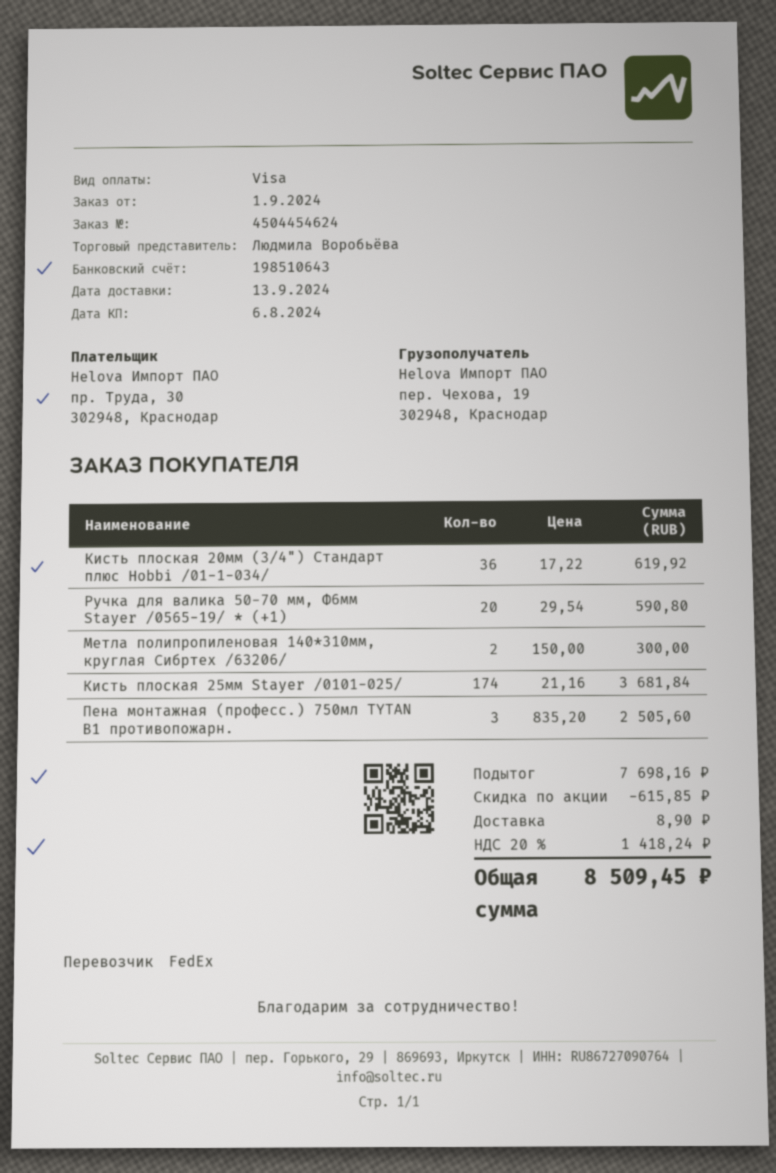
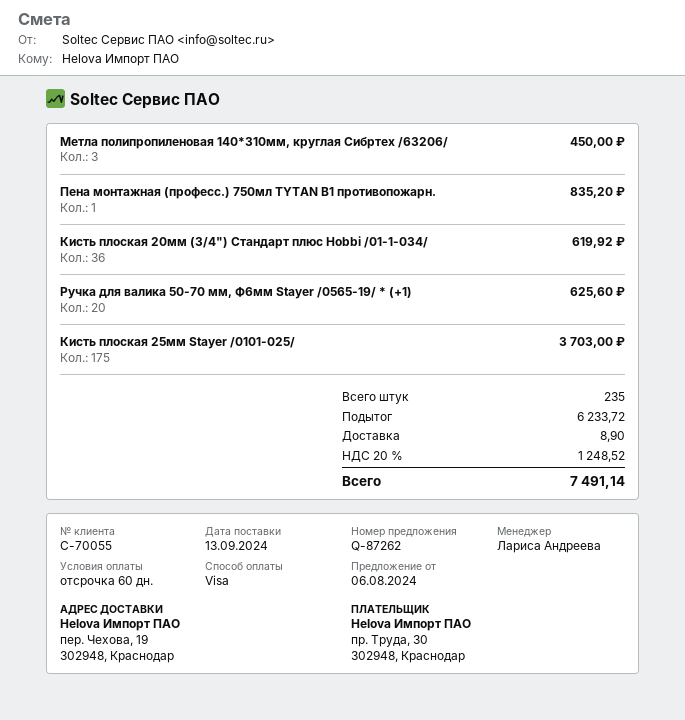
sales rep: Людмила Воробьёва -> Лариса Андреева
Ручка для валика 50-70 мм, Ф6мм Stayer /0565-19/ * (+1): 20 for 590.80 -> 20 for 625.60
Метла полипропиленовая 140*310мм, круглая Сибртех /63206/: 2 for 300.00 -> 3 for 450.00
Кисть плоская 25мм Stayer /0101-025/: 174 for 3681.84 -> 175 for 3703.00
Пена монтажная (професс.) 750мл TYTAN В1 противопожарн.: 3 for 2505.60 -> 1 for 835.20
subtotal: 7698.16 -> 6233.72
discount: 615.85 -> none
tax: 20% = 1418.24 -> 20% = 1248.52
total: 8509.45 -> 7491.14

